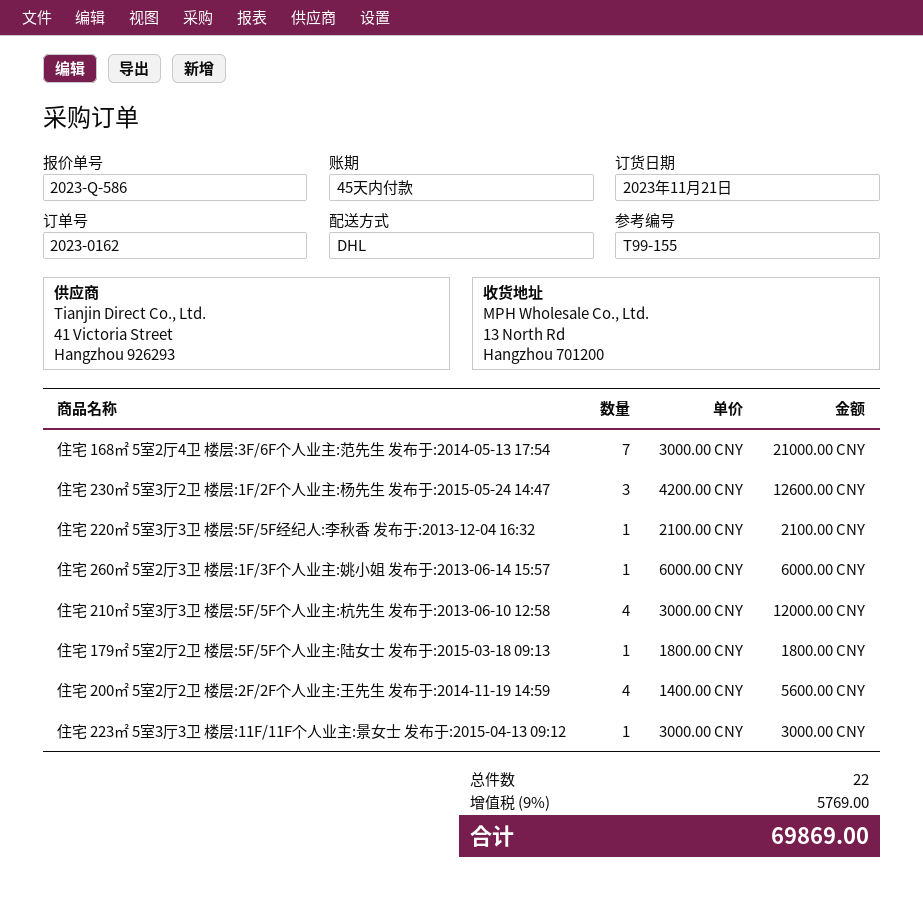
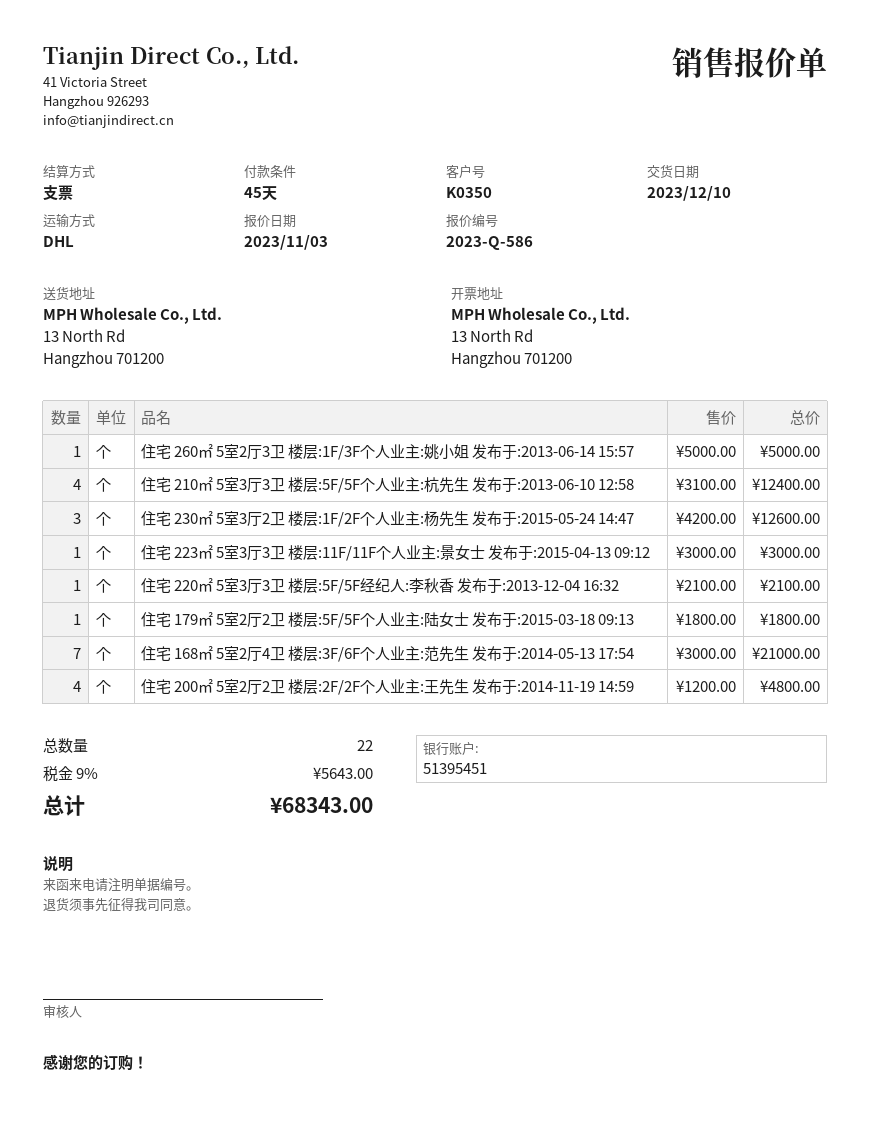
住宅 260㎡ 5室2厅3卫 楼层:1F/3F个人业主:姚小姐 发布于:2013-06-14 15:57: 1 x 6000.00 = 6000.00 -> 1 x 5000.00 = 5000.00
住宅 210㎡ 5室3厅3卫 楼层:5F/5F个人业主:杭先生 发布于:2013-06-10 12:58: 4 x 3000.00 = 12000.00 -> 4 x 3100.00 = 12400.00
住宅 200㎡ 5室2厅2卫 楼层:2F/2F个人业主:王先生 发布于:2014-11-19 14:59: 4 x 1400.00 = 5600.00 -> 4 x 1200.00 = 4800.00
tax: 9% = 5769.00 -> 9% = 5643.00
total: 69869.00 -> 68343.00

